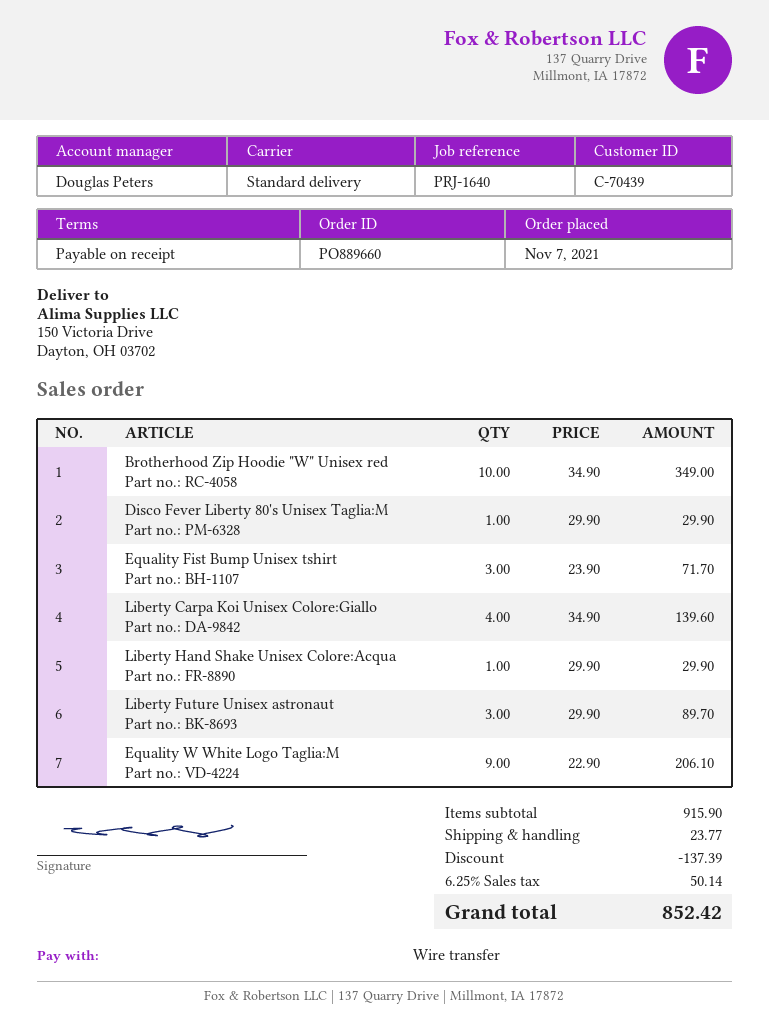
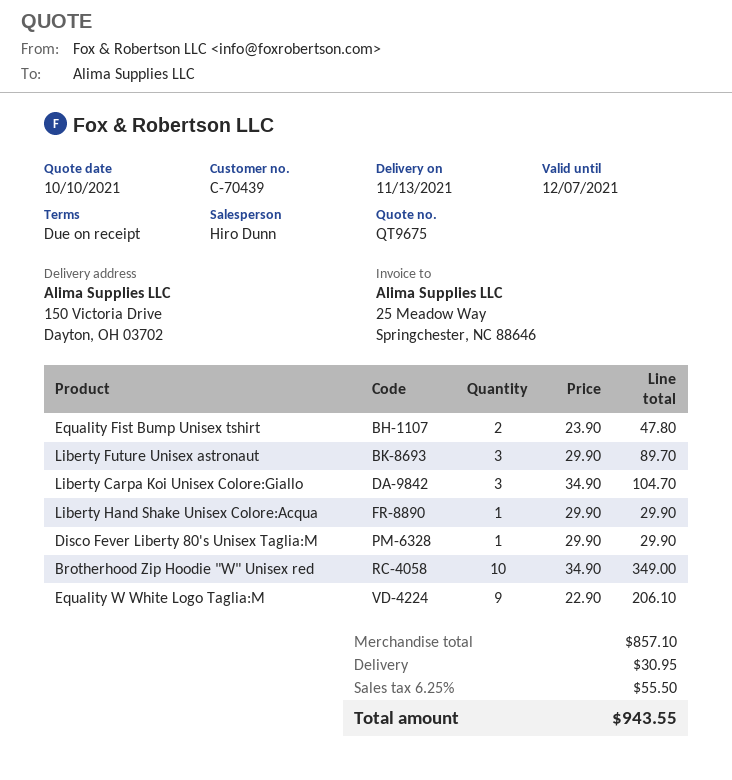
sales rep: Douglas Peters -> Hiro Dunn
Equality Fist Bump Unisex tshirt: 3 x 23.90 = 71.70 -> 2 x 23.90 = 47.80
Liberty Carpa Koi Unisex Colore:Giallo: 4 x 34.90 = 139.60 -> 3 x 34.90 = 104.70
subtotal: 915.90 -> 857.10
discount: 137.39 -> none
shipping: 23.77 -> 30.95
tax: 6.25% = 50.14 -> 6.25% = 55.50
total: 852.42 -> 943.55

